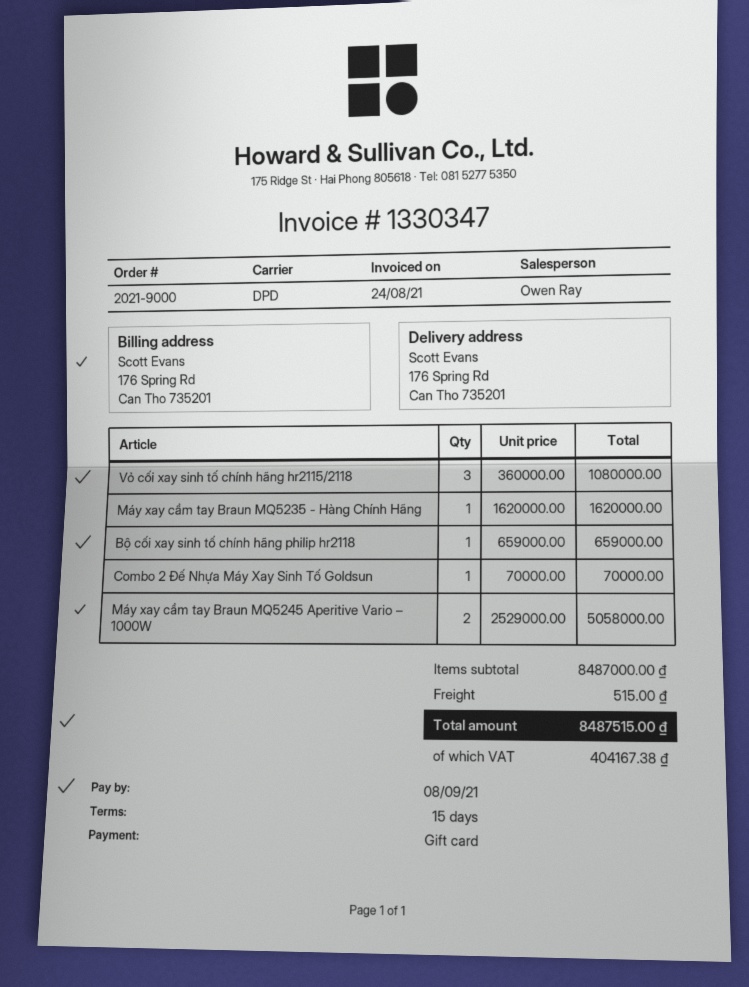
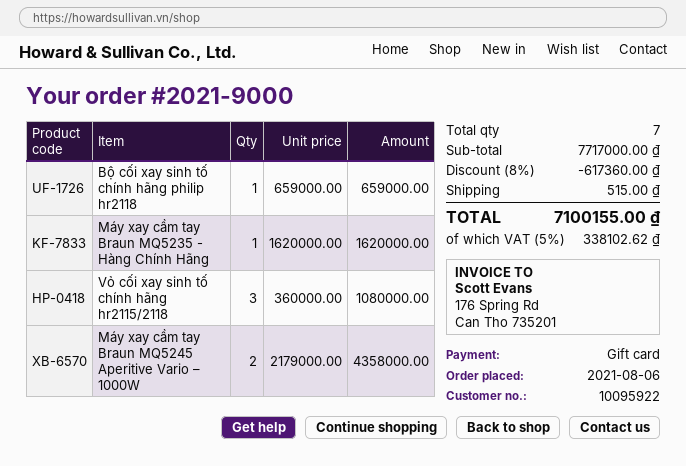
Combo 2 Đế Nhựa Máy Xay Sinh Tố Goldsun: 1 x 70000.00 = 70000.00 -> none
Máy xay cầm tay Braun MQ5245 Aperitive Vario – 1000W: 2 x 2529000.00 = 5058000.00 -> 2 x 2179000.00 = 4358000.00
subtotal: 8487000.00 -> 7717000.00
discount: none -> 8% = 617360.00
tax: 404167.38 -> 338102.62
total: 8487515.00 -> 7100155.00

